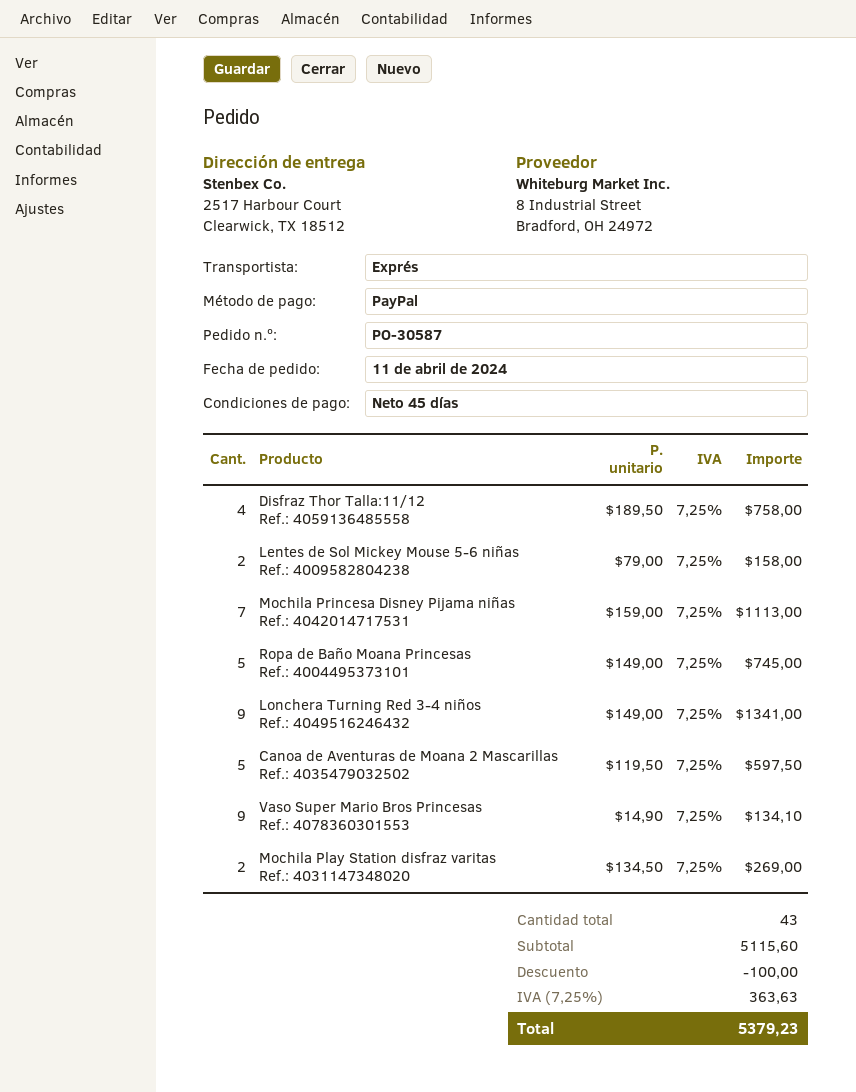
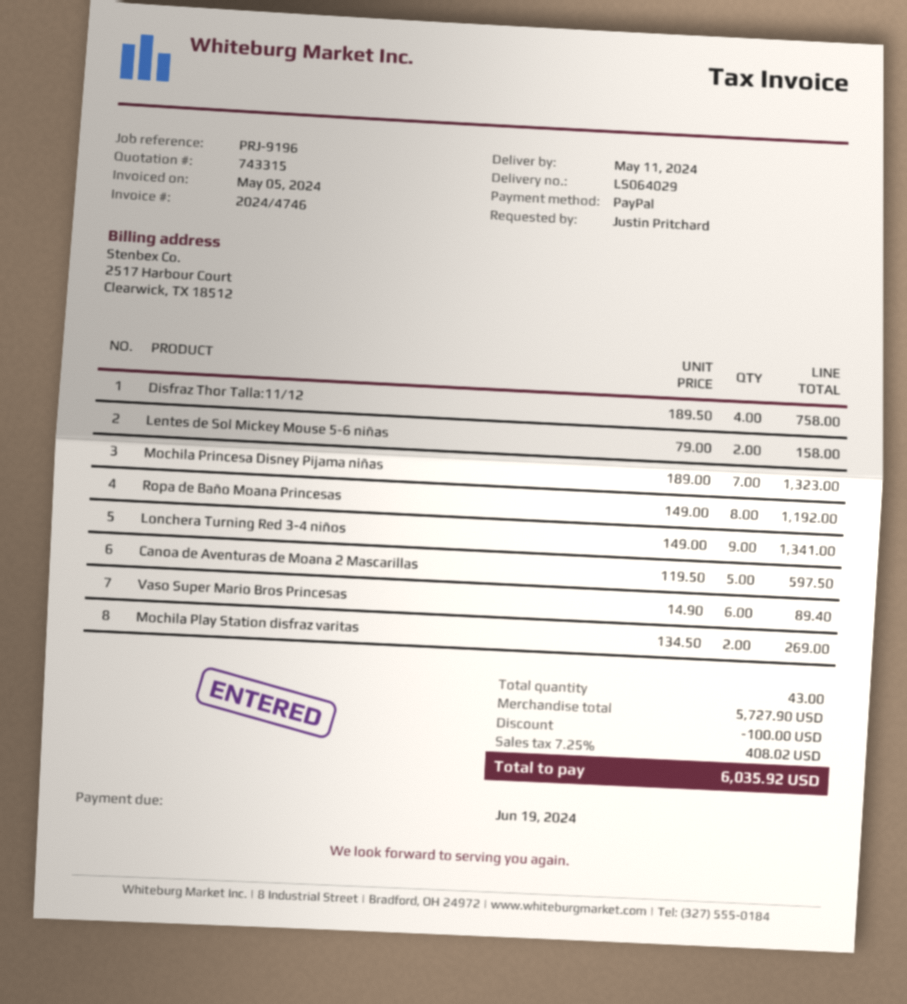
Mochila Princesa Disney Pijama niñas: 7 x 159.00 = 1113.00 -> 7 x 189.00 = 1323.00
Ropa de Baño Moana Princesas: 5 x 149.00 = 745.00 -> 8 x 149.00 = 1192.00
Vaso Super Mario Bros Princesas: 9 x 14.90 = 134.10 -> 6 x 14.90 = 89.40
subtotal: 5115.60 -> 5727.90
tax: 7.25% = 363.63 -> 7.25% = 408.02
total: 5379.23 -> 6035.92

